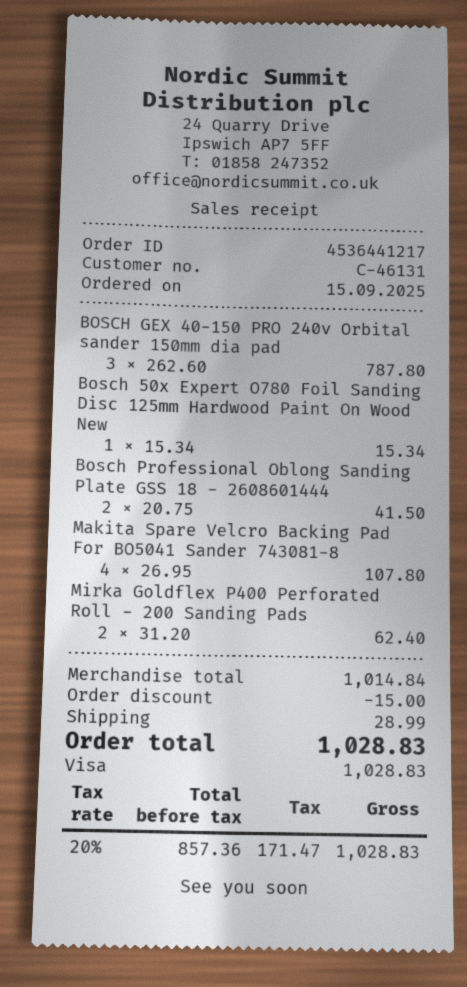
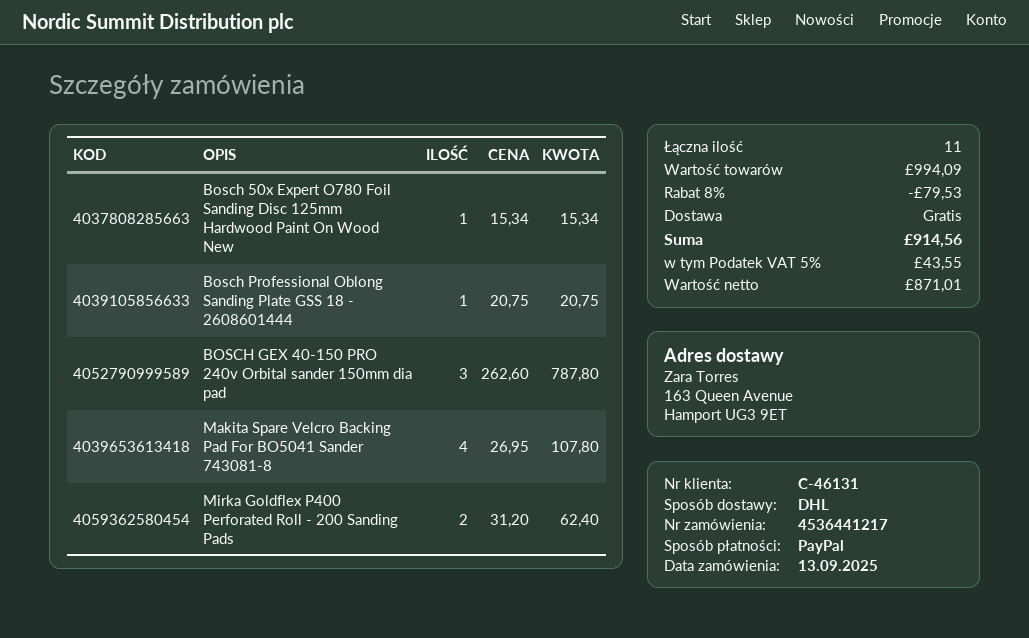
order date: 2025-09-15 -> 2025-09-13
payment method: Visa -> PayPal
Bosch Professional Oblong Sanding Plate GSS 18 - 2608601444: 2 x 20.75 = 41.50 -> 1 x 20.75 = 20.75
subtotal: 1014.84 -> 994.09
discount: 15.00 -> 79.53
shipping: 28.99 -> 0.00
net: 857.36 -> 871.01
tax: 20% = 171.47 -> 5% = 43.55
total: 1028.83 -> 914.56

